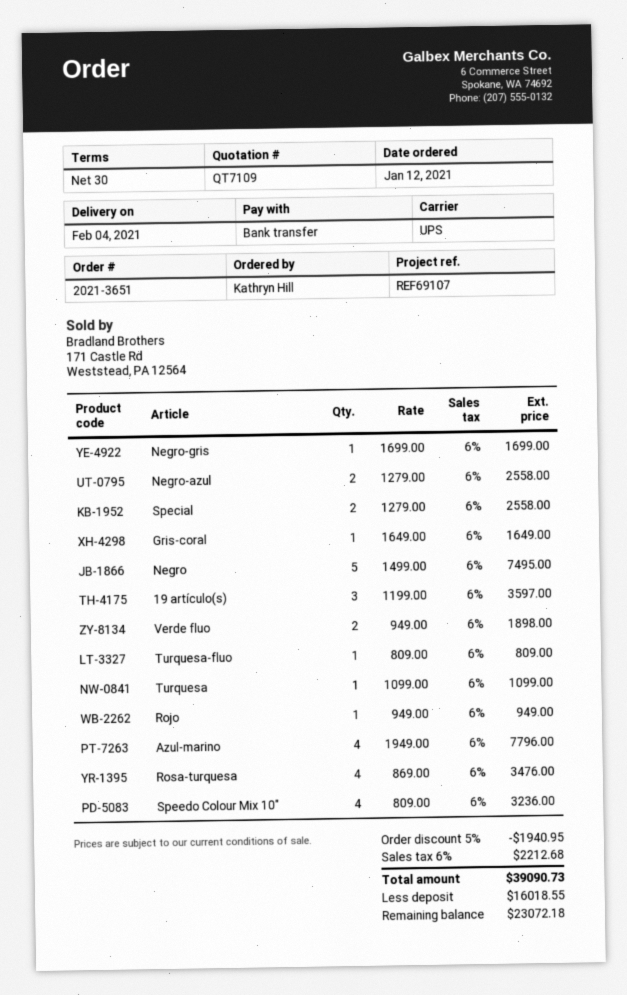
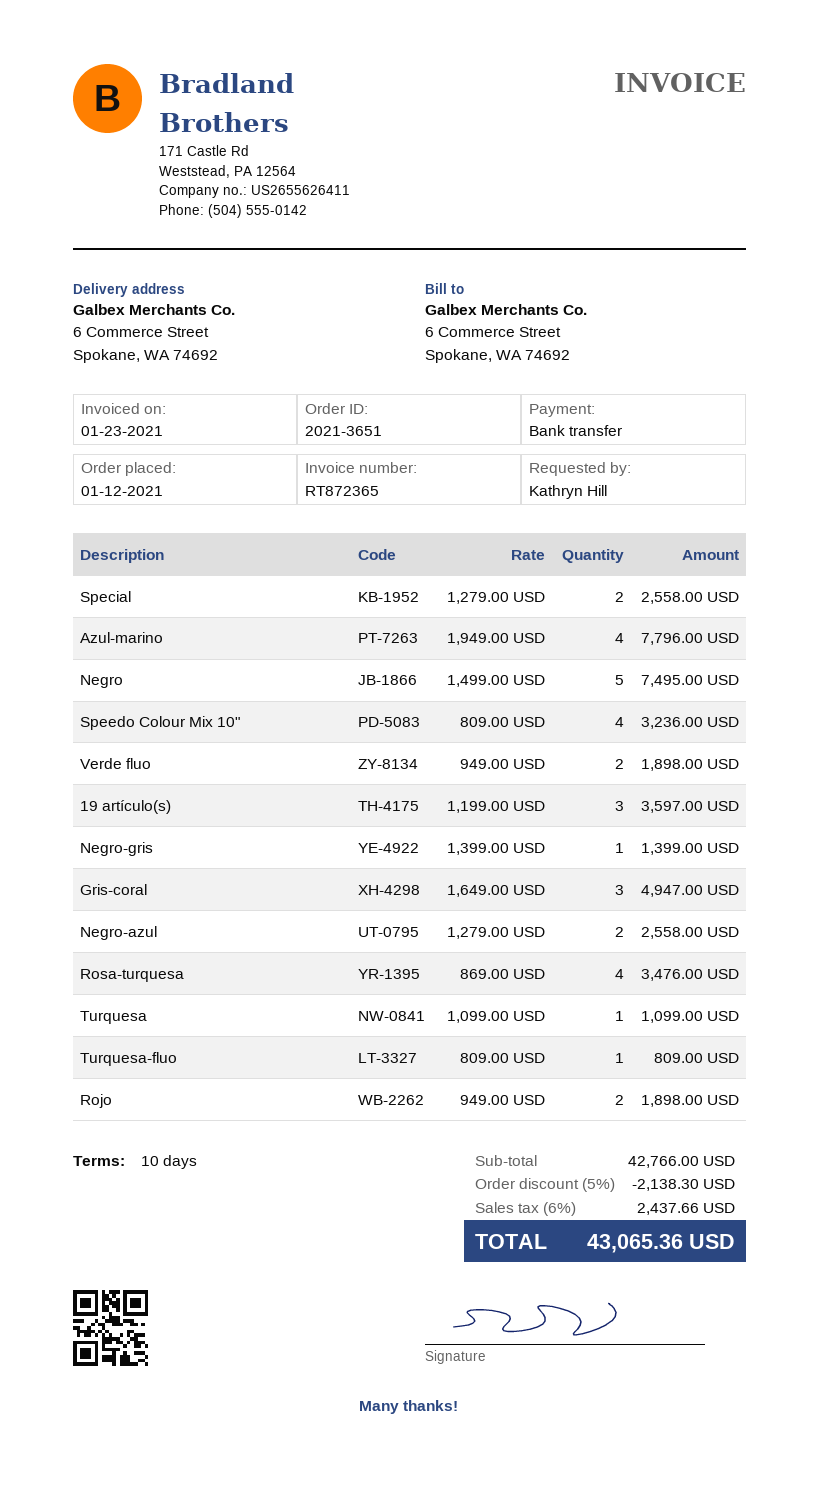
payment terms: 30 days -> 10 days
Negro-gris: 1 x 1699.00 = 1699.00 -> 1 x 1399.00 = 1399.00
Gris-coral: 1 x 1649.00 = 1649.00 -> 3 x 1649.00 = 4947.00
Rojo: 1 x 949.00 = 949.00 -> 2 x 949.00 = 1898.00
discount: 5% = 1940.95 -> 5% = 2138.30
tax: 6% = 2212.68 -> 6% = 2437.66
total: 39090.73 -> 43065.36

